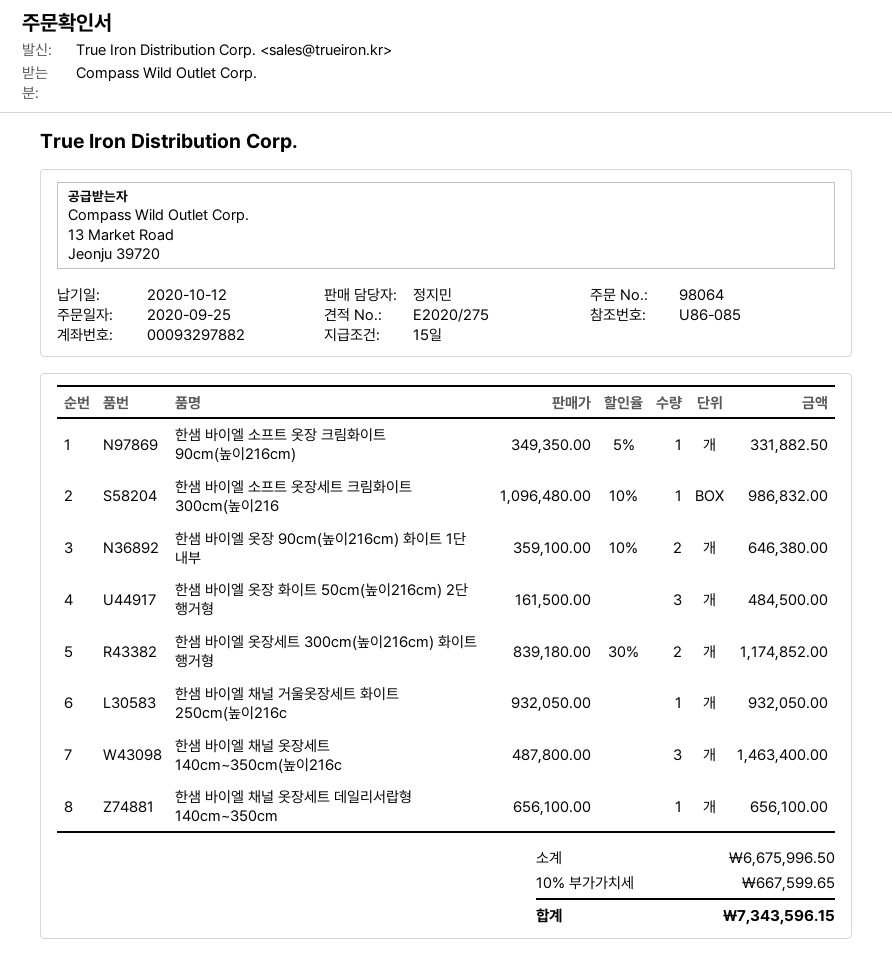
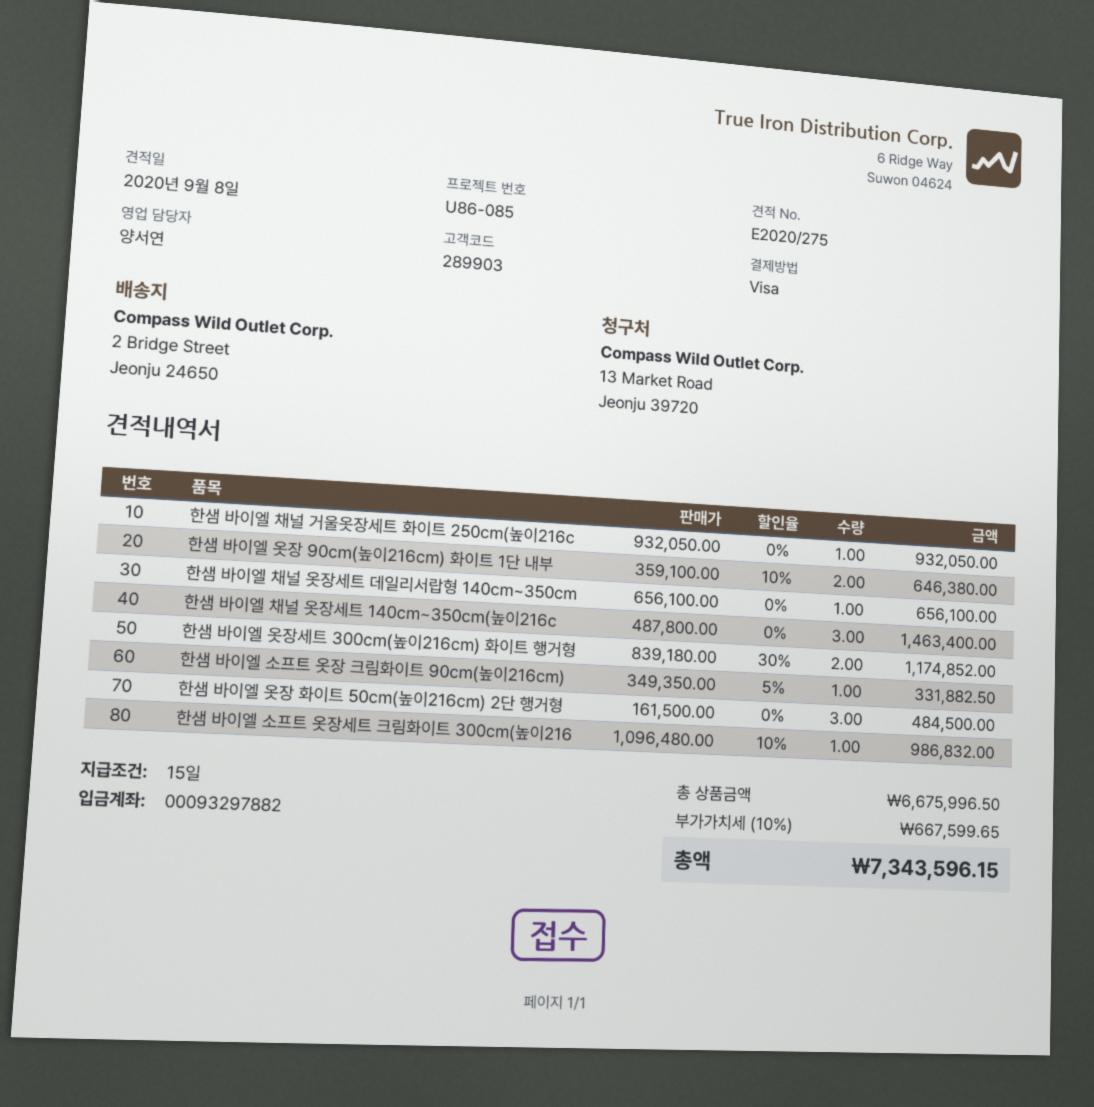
sales rep: 정지민 -> 양서연

